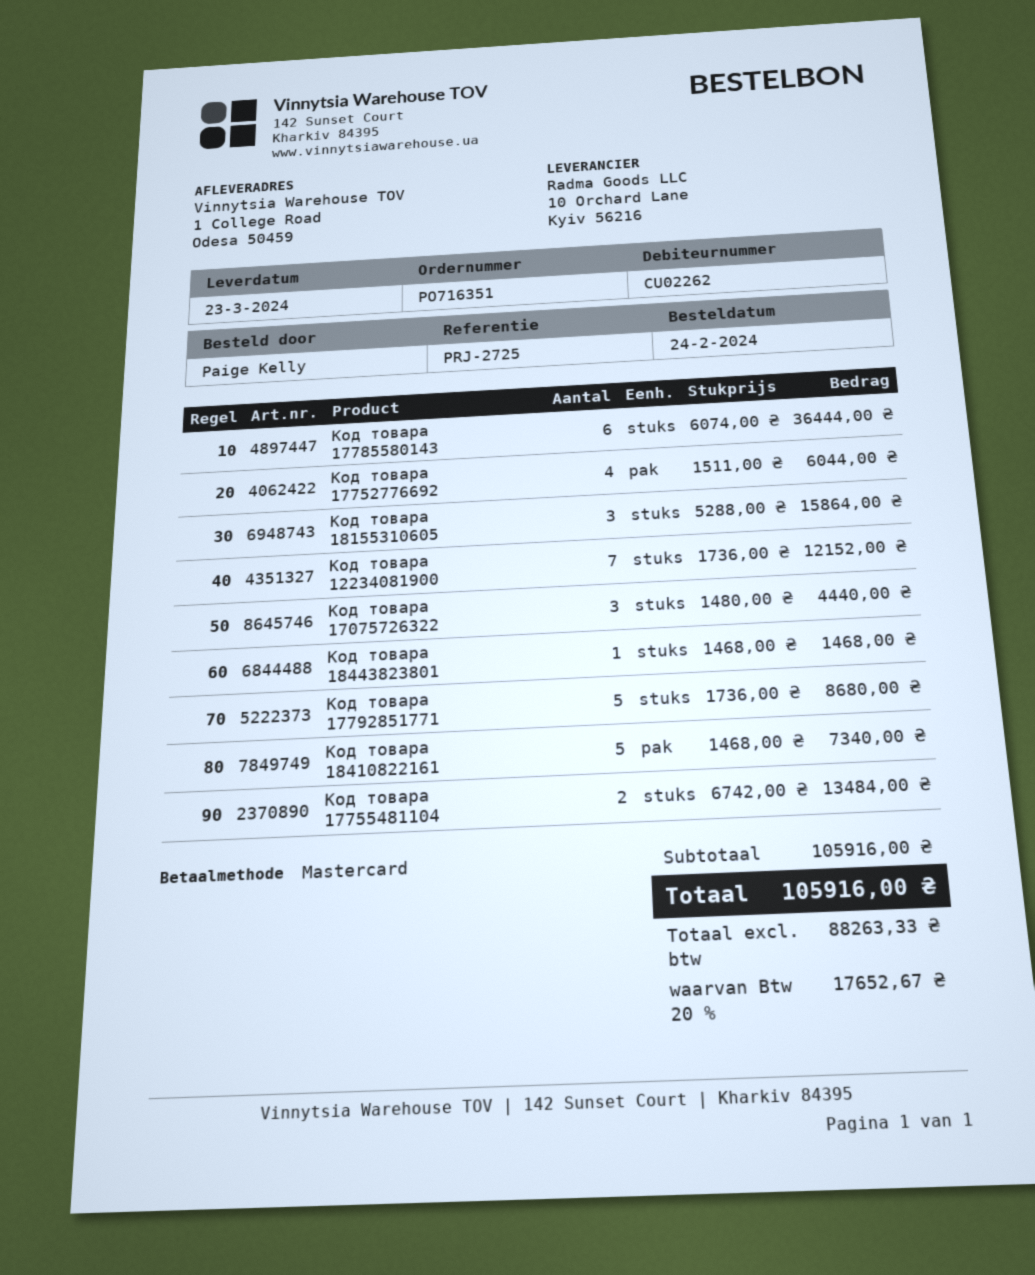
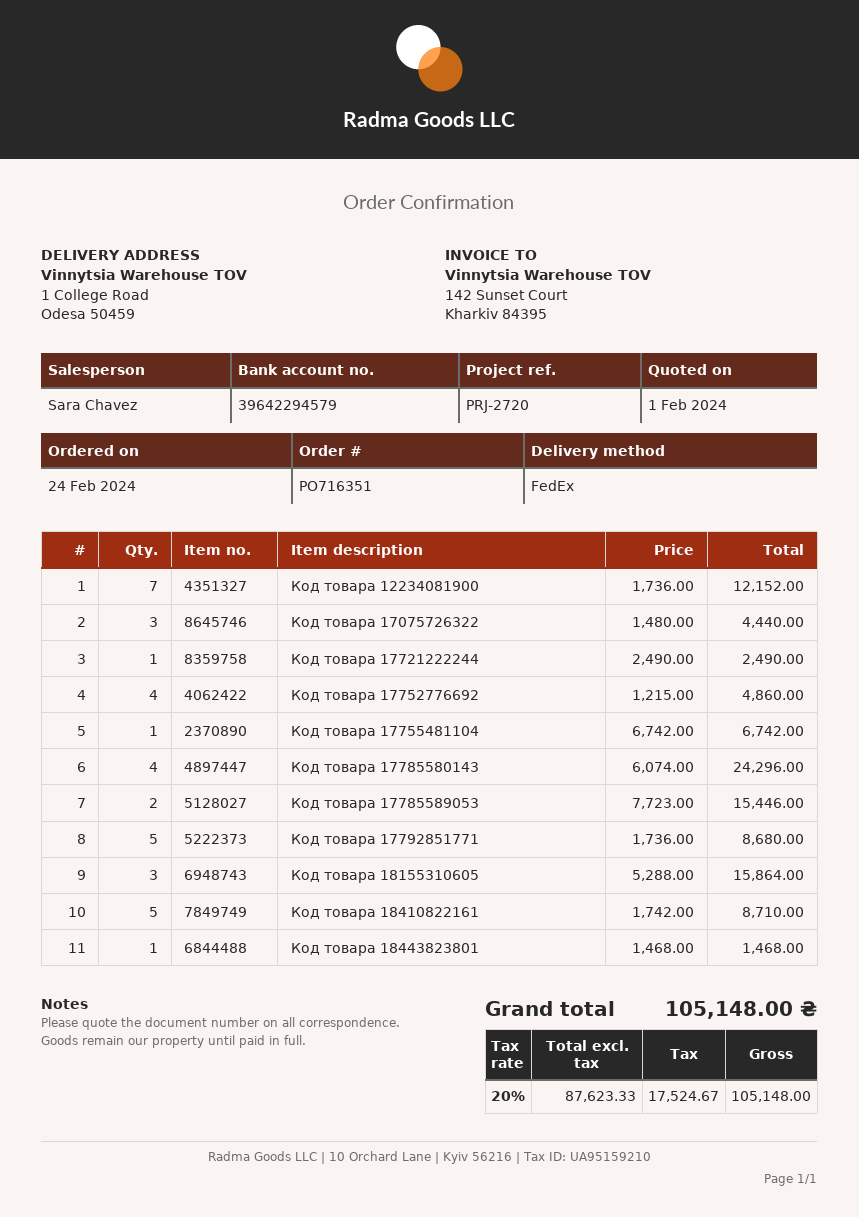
reference: PRJ-2725 -> PRJ-2720
Код товара 17785580143: 6 x 6074.00 = 36444.00 -> 4 x 6074.00 = 24296.00
Код товара 17752776692: 4 x 1511.00 = 6044.00 -> 4 x 1215.00 = 4860.00
Код товара 18410822161: 5 x 1468.00 = 7340.00 -> 5 x 1742.00 = 8710.00
Код товара 17755481104: 2 x 6742.00 = 13484.00 -> 1 x 6742.00 = 6742.00
Код товара 17721222244: none -> 1 x 2490.00 = 2490.00
Код товара 17785589053: none -> 2 x 7723.00 = 15446.00
net: 88263.33 -> 87623.33
tax: 20% = 17652.67 -> 20% = 17524.67
total: 105916.00 -> 105148.00

